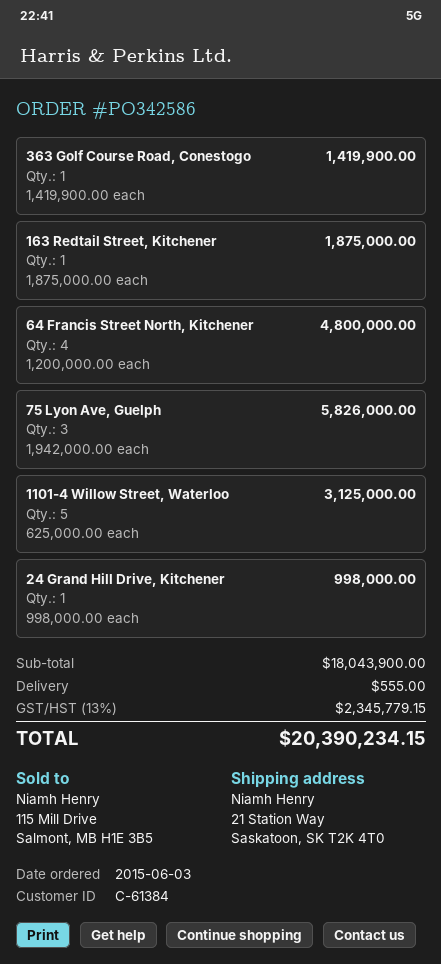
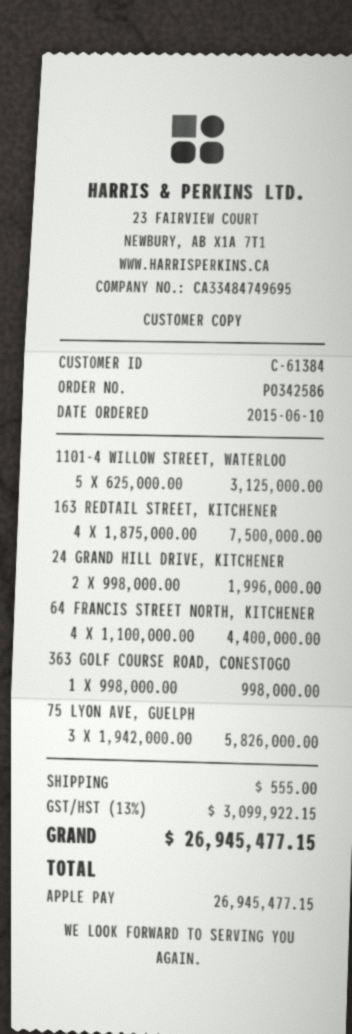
order date: 2015-06-03 -> 2015-06-10
363 Golf Course Road, Conestogo: 1 x 1419900.00 = 1419900.00 -> 1 x 998000.00 = 998000.00
163 Redtail Street, Kitchener: 1 x 1875000.00 = 1875000.00 -> 4 x 1875000.00 = 7500000.00
64 Francis Street North, Kitchener: 4 x 1200000.00 = 4800000.00 -> 4 x 1100000.00 = 4400000.00
24 Grand Hill Drive, Kitchener: 1 x 998000.00 = 998000.00 -> 2 x 998000.00 = 1996000.00
tax: 13% = 2345779.15 -> 13% = 3099922.15
total: 20390234.15 -> 26945477.15

